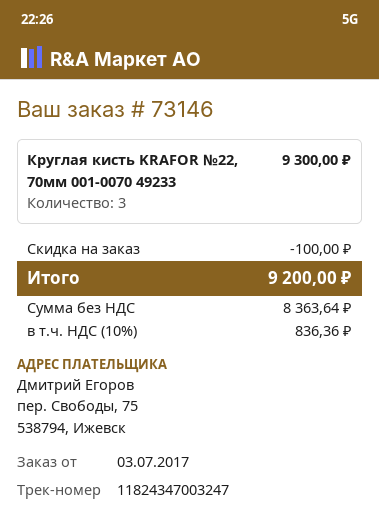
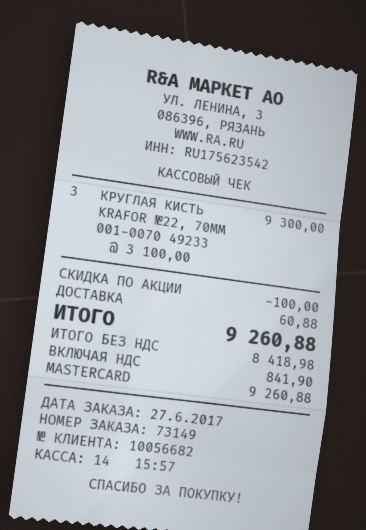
order number: 73146 -> 73149
order date: 2017-07-03 -> 2017-06-27
shipping: none -> 60.88
net: 8363.64 -> 8418.98
tax: 836.36 -> 841.90
total: 9200.00 -> 9260.88

